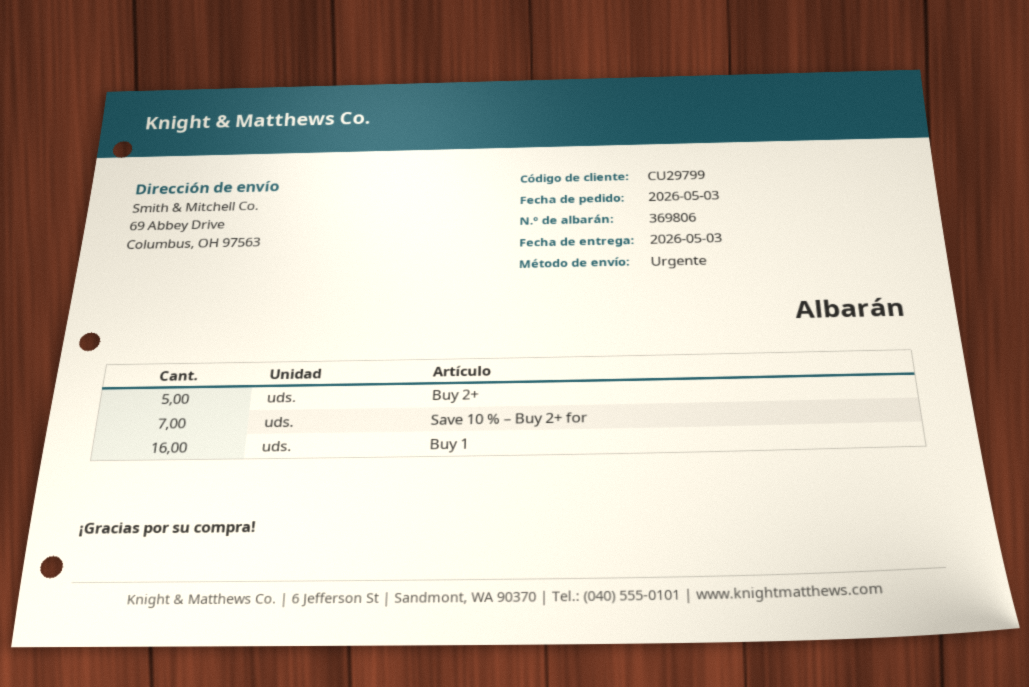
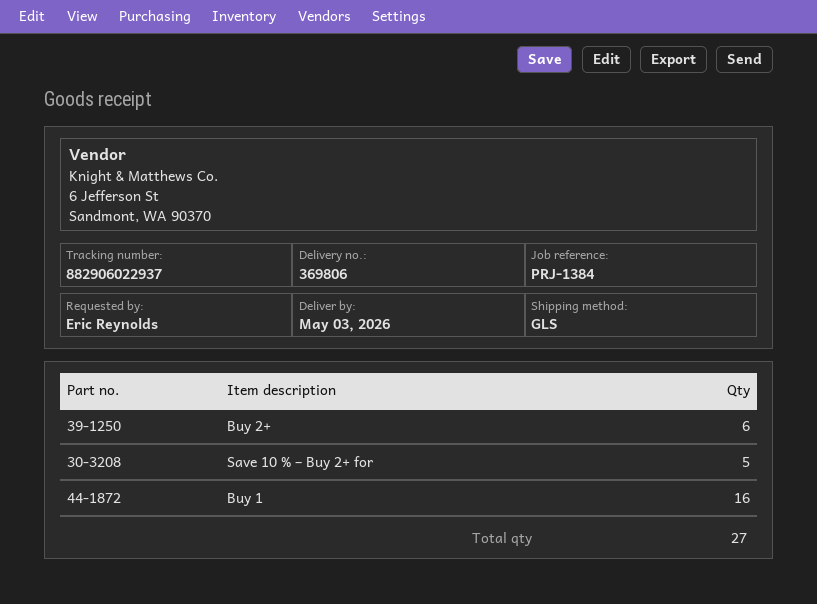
shipping method: express -> GLS
Buy 2+: 5 -> 6
Save 10 % – Buy 2+ for: 7 -> 5

